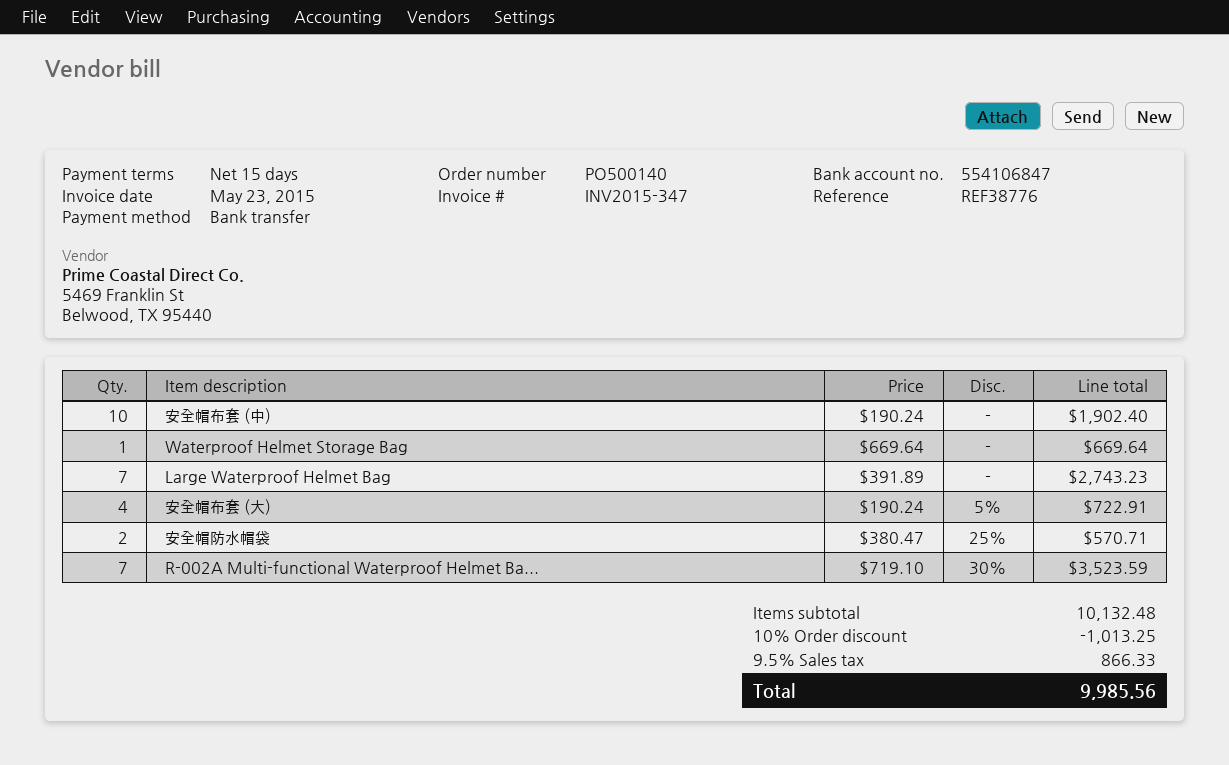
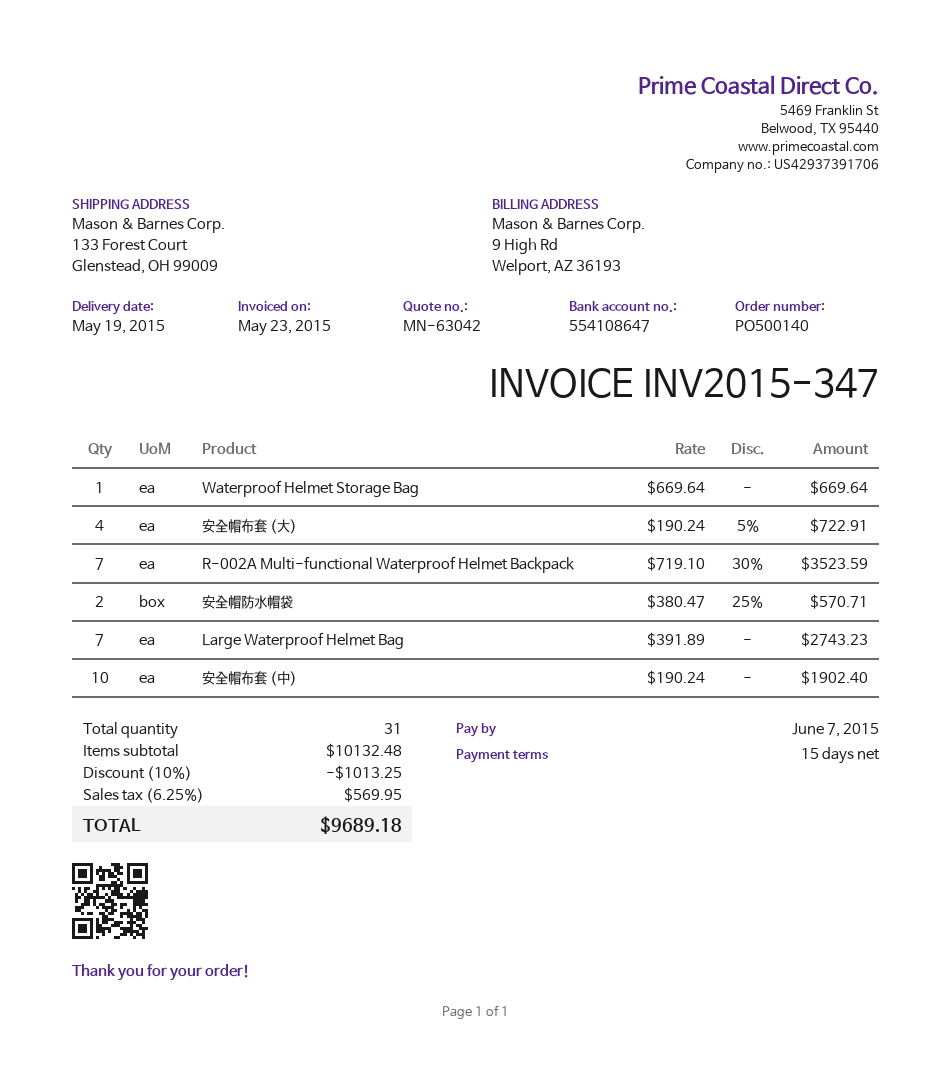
bank account: 554106847 -> 554108647
tax: 9.5% = 866.33 -> 6.25% = 569.95
total: 9985.56 -> 9689.18

